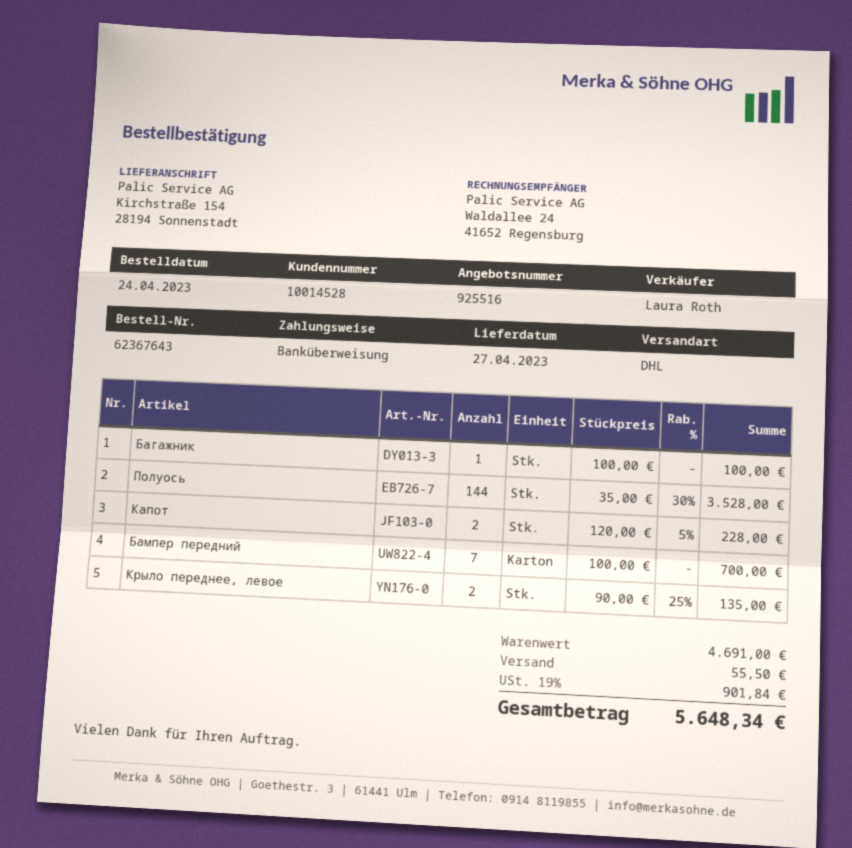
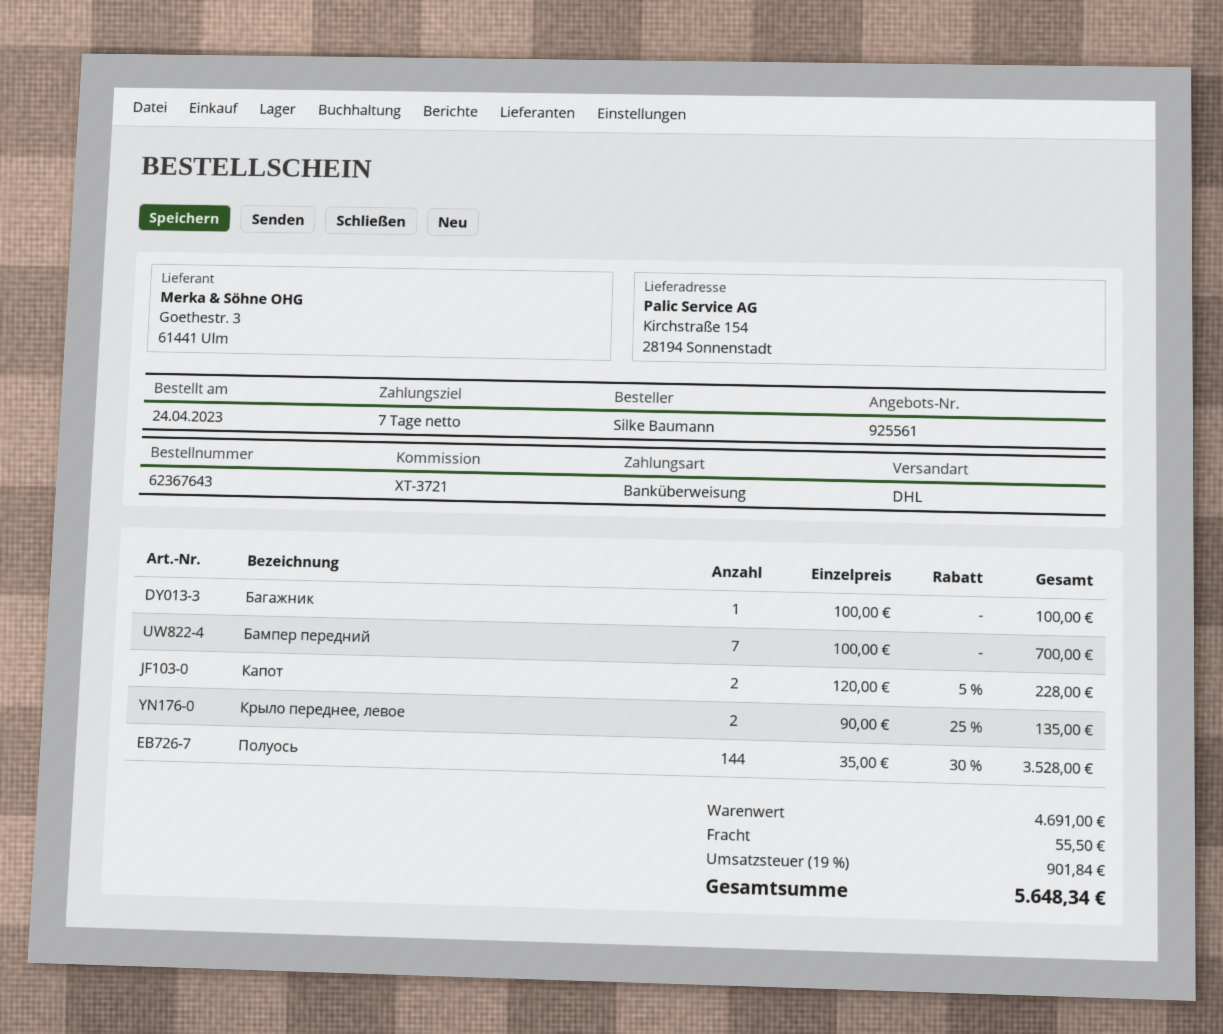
quote number: 925516 -> 925561

